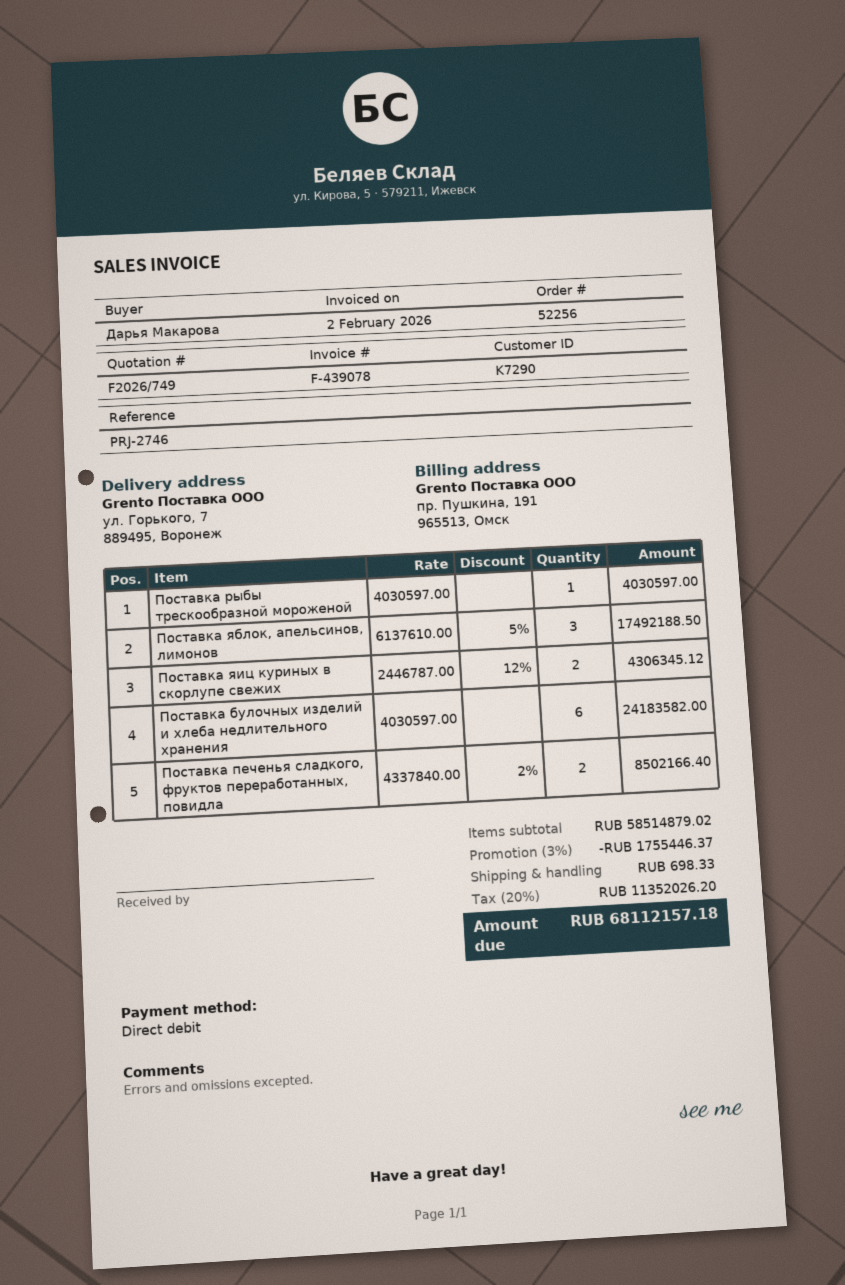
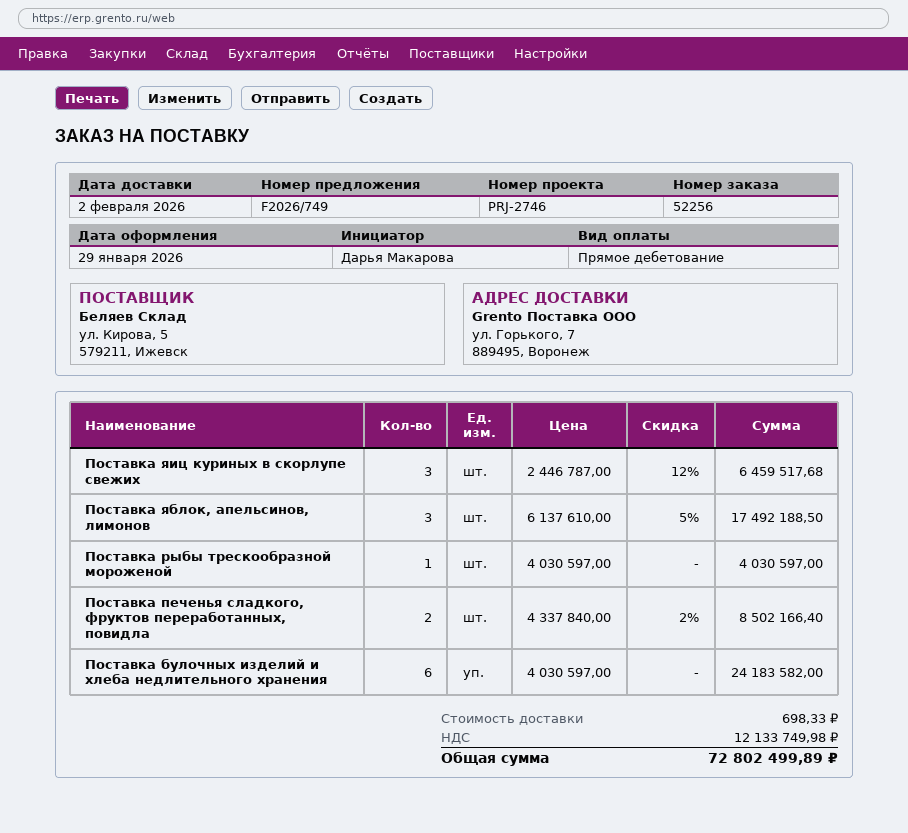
Поставка яиц куриных в скорлупе свежих: 2 x 2446787.00 - 12% = 4306345.12 -> 3 x 2446787.00 - 12% = 6459517.68
discount: 3% = 1755446.37 -> none
tax: 11352026.20 -> 12133749.98
total: 68112157.18 -> 72802499.89

